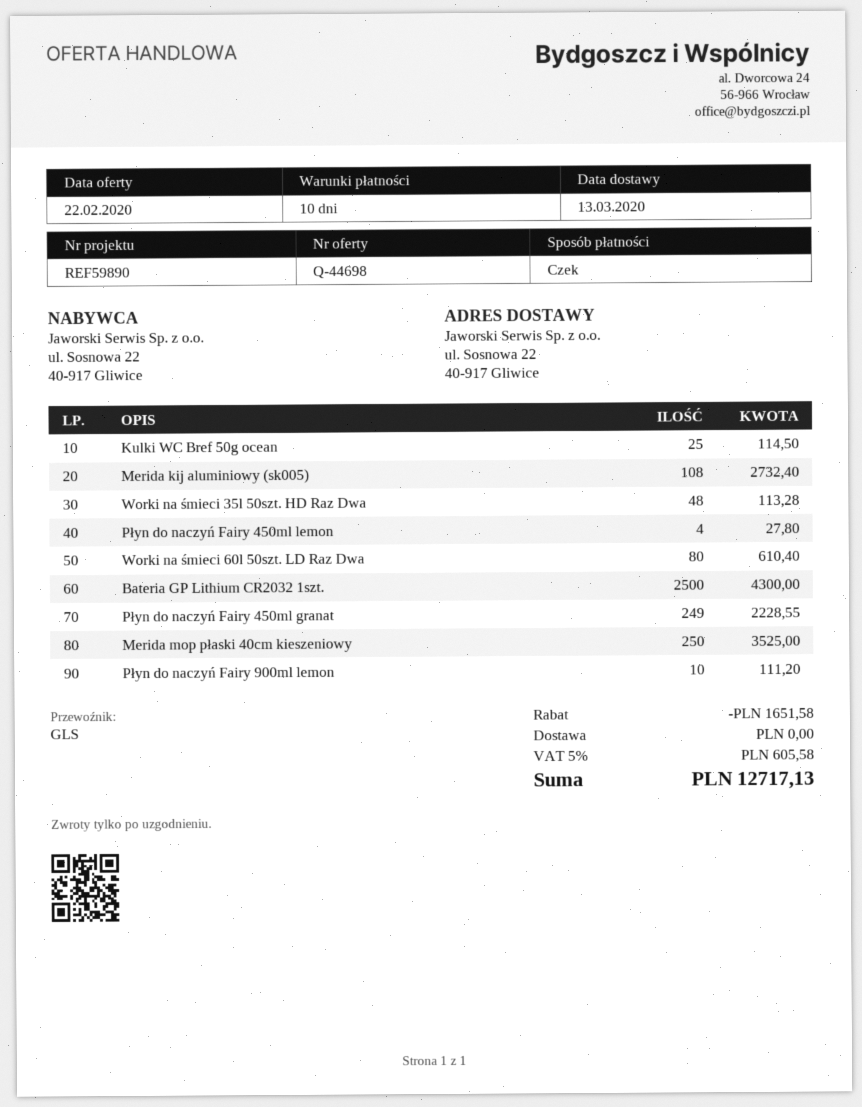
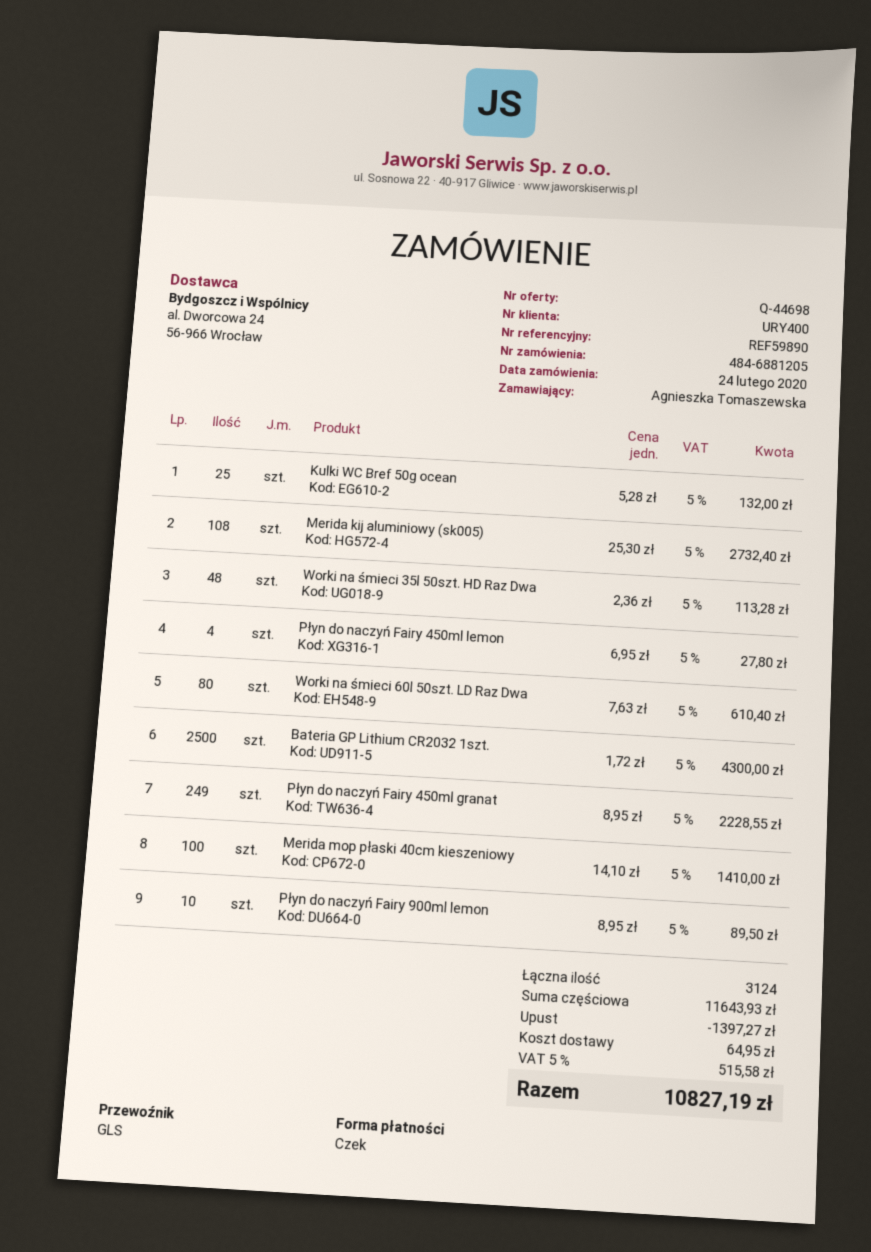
Kulki WC Bref 50g ocean: 25 for 114.50 -> 25 for 132.00
Merida mop płaski 40cm kieszeniowy: 250 for 3525.00 -> 100 for 1410.00
Płyn do naczyń Fairy 900ml lemon: 10 for 111.20 -> 10 for 89.50
discount: 1651.58 -> 1397.27
shipping: 0.00 -> 64.95
tax: 5% = 605.58 -> 5% = 515.58
total: 12717.13 -> 10827.19

